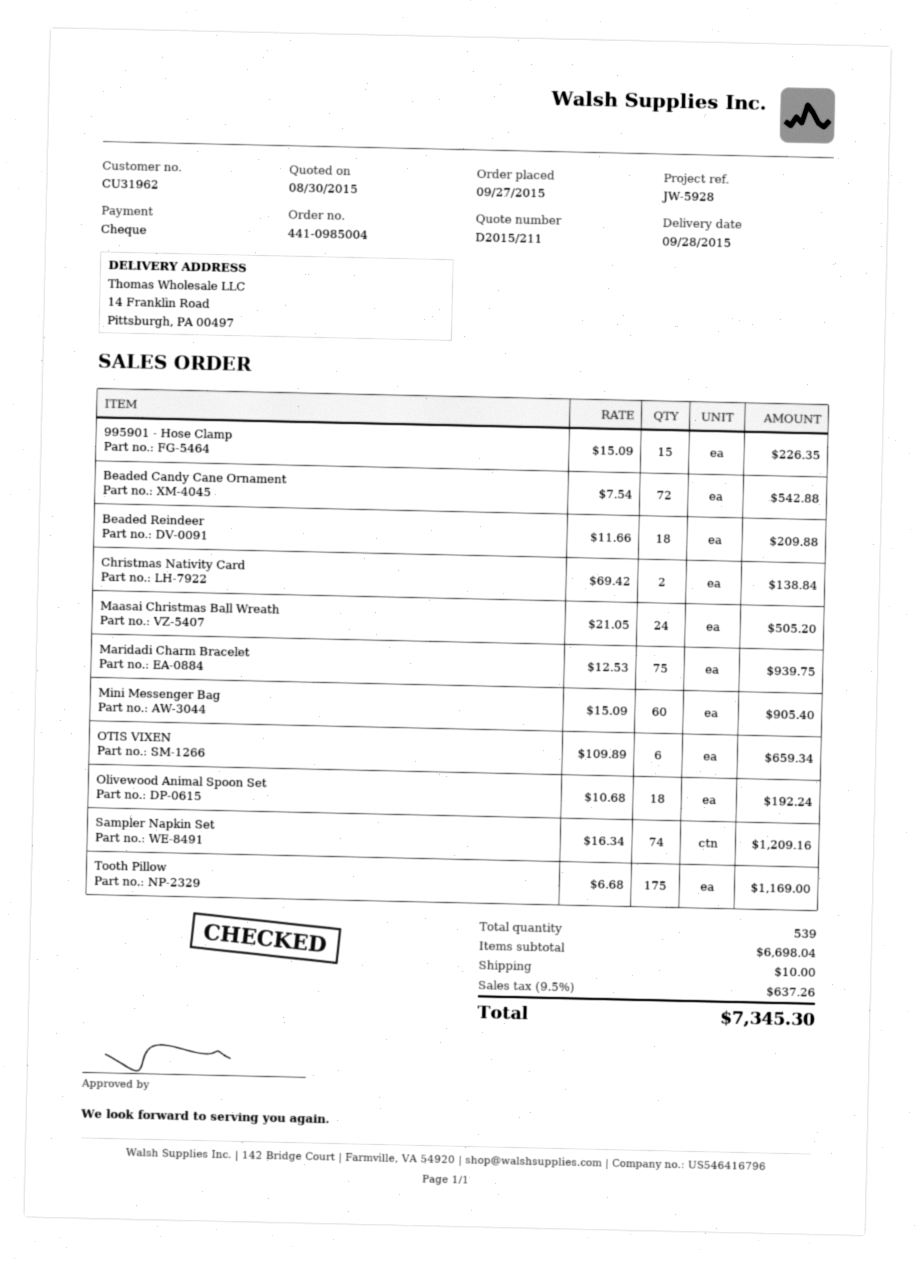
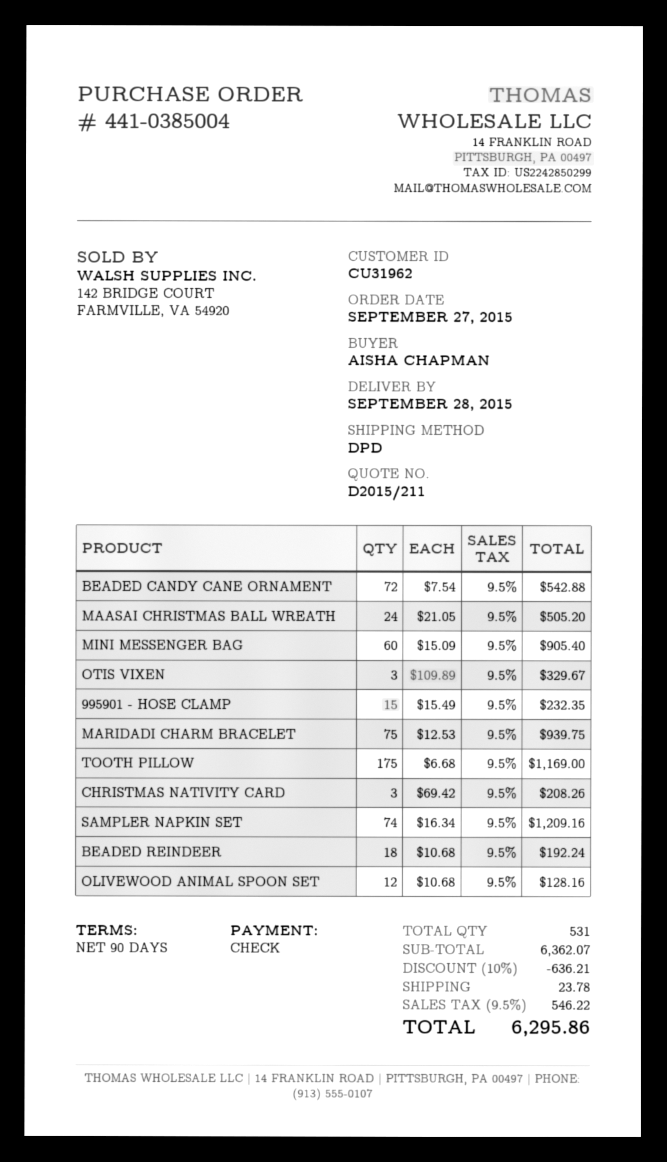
order number: 441-0985004 -> 441-0385004
995901 - Hose Clamp: 15 x 15.09 = 226.35 -> 15 x 15.49 = 232.35
Beaded Reindeer: 18 x 11.66 = 209.88 -> 18 x 10.68 = 192.24
Christmas Nativity Card: 2 x 69.42 = 138.84 -> 3 x 69.42 = 208.26
OTIS VIXEN: 6 x 109.89 = 659.34 -> 3 x 109.89 = 329.67
Olivewood Animal Spoon Set: 18 x 10.68 = 192.24 -> 12 x 10.68 = 128.16
total quantity: 539 -> 531
subtotal: 6698.04 -> 6362.07
discount: none -> 10% = 636.21
shipping: 10.00 -> 23.78
tax: 9.5% = 637.26 -> 9.5% = 546.22
total: 7345.30 -> 6295.86

